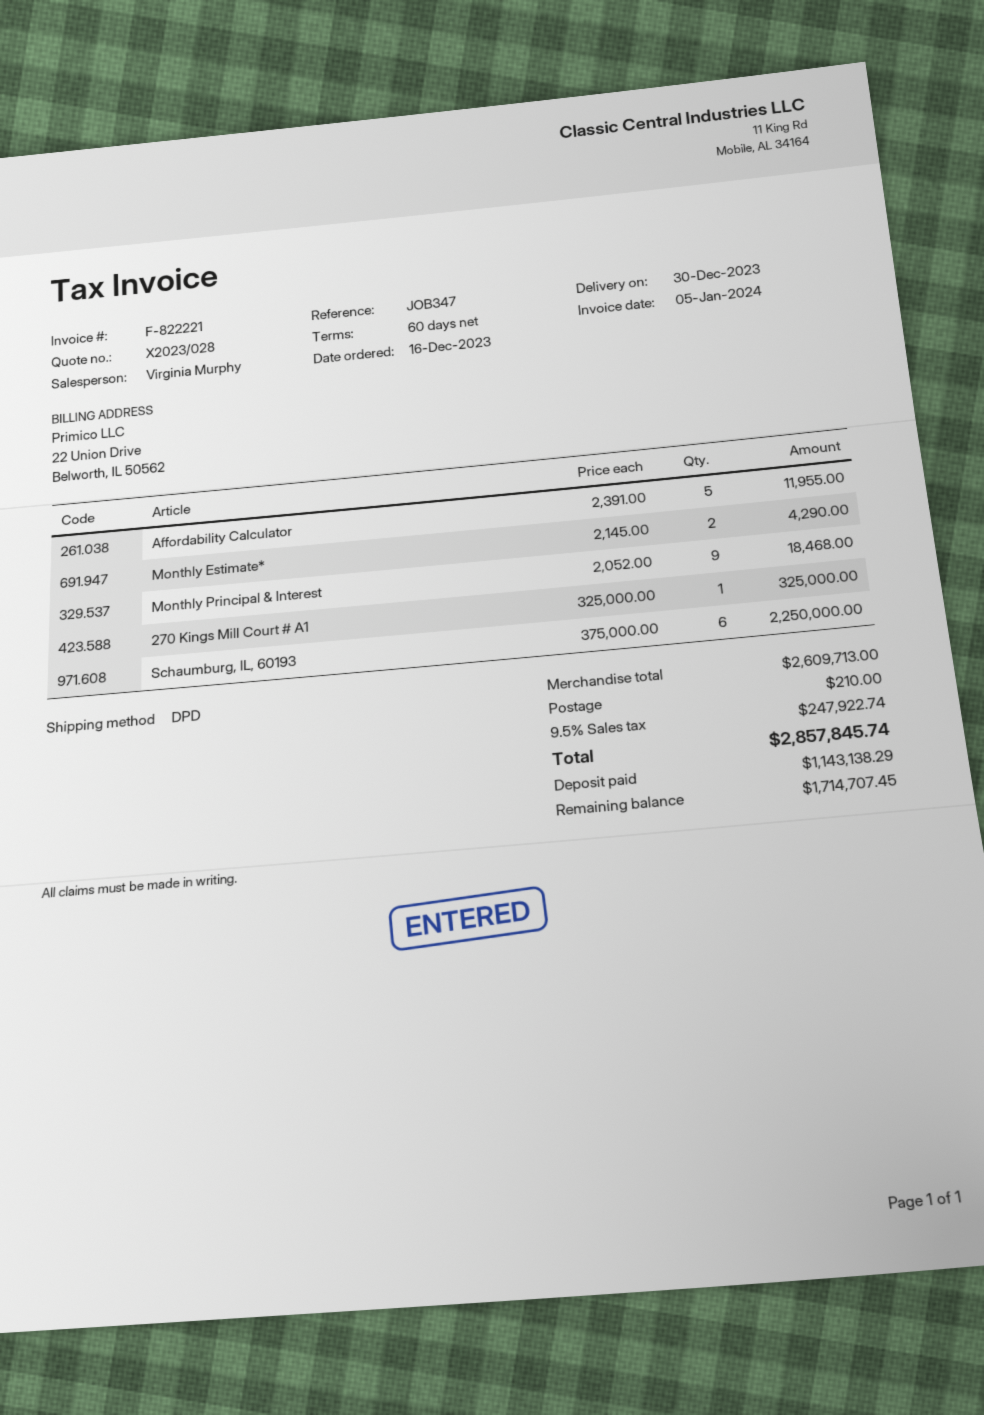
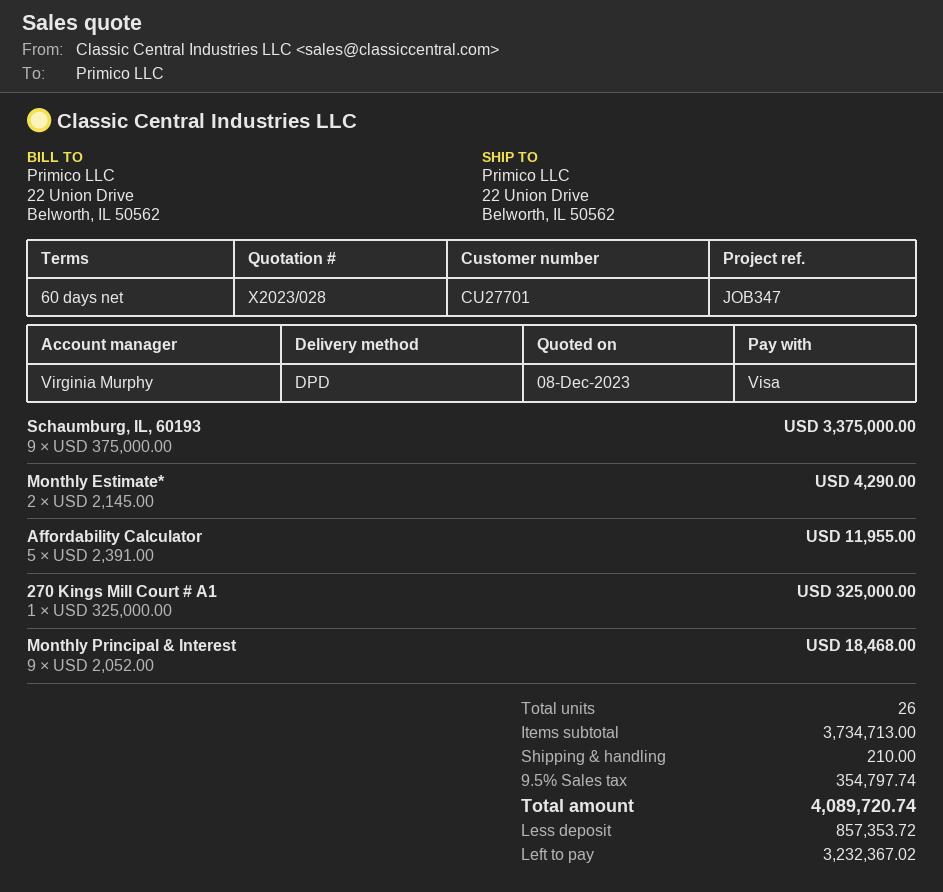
Schaumburg, IL, 60193: 6 x 375000.00 = 2250000.00 -> 9 x 375000.00 = 3375000.00
subtotal: 2609713.00 -> 3734713.00
tax: 9.5% = 247922.74 -> 9.5% = 354797.74
total: 2857845.74 -> 4089720.74
deposit: 1143138.29 -> 857353.72
balance: 1714707.45 -> 3232367.02

